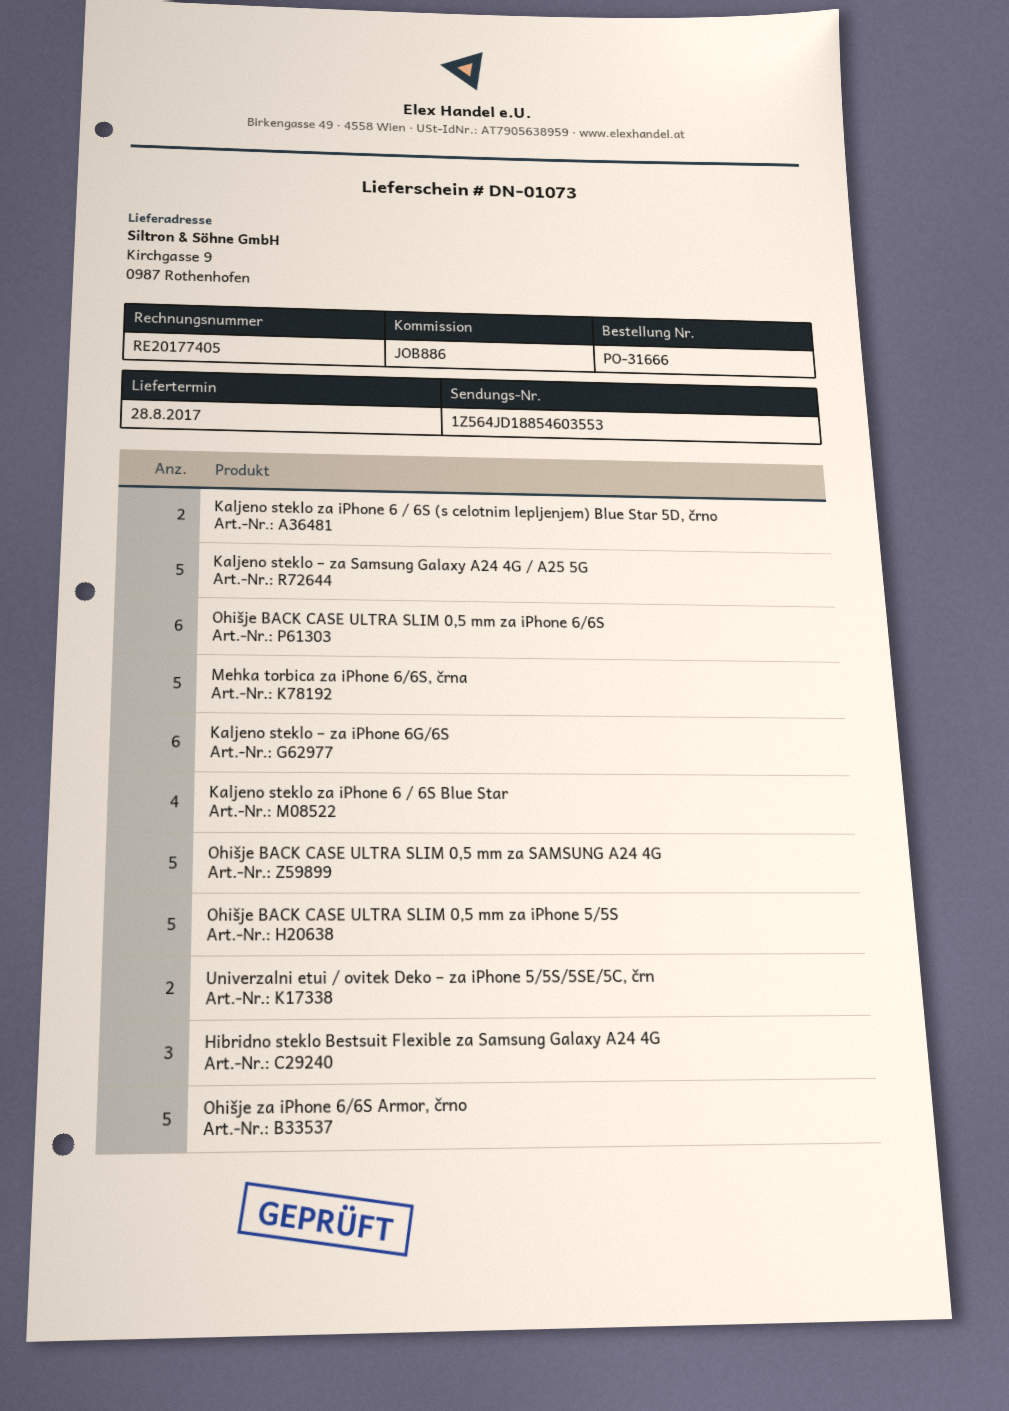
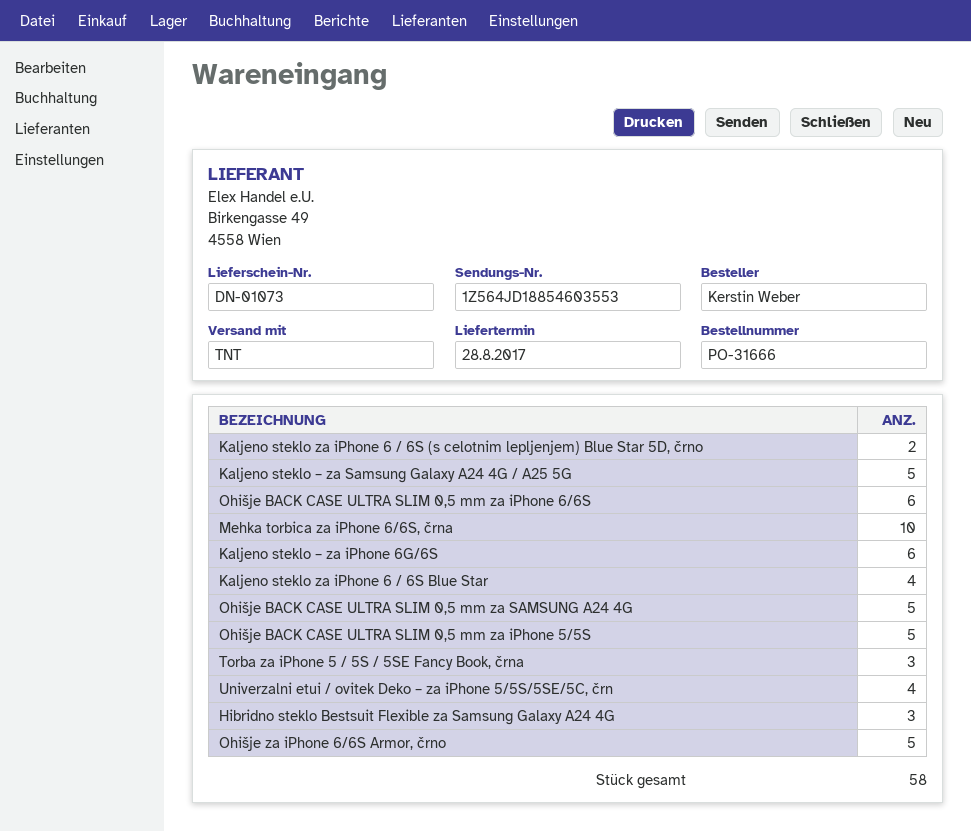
Mehka torbica za iPhone 6/6S, črna: 5 -> 10
Univerzalni etui / ovitek Deko – za iPhone 5/5S/5SE/5C, črn: 2 -> 4
Torba za iPhone 5 / 5S / 5SE Fancy Book, črna: none -> 3

